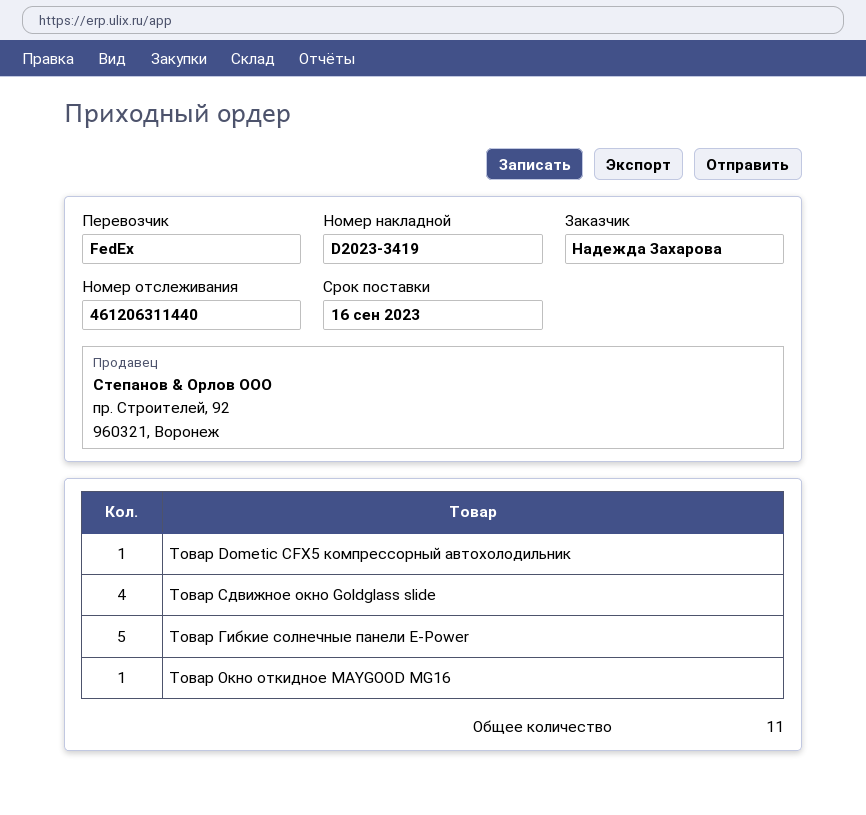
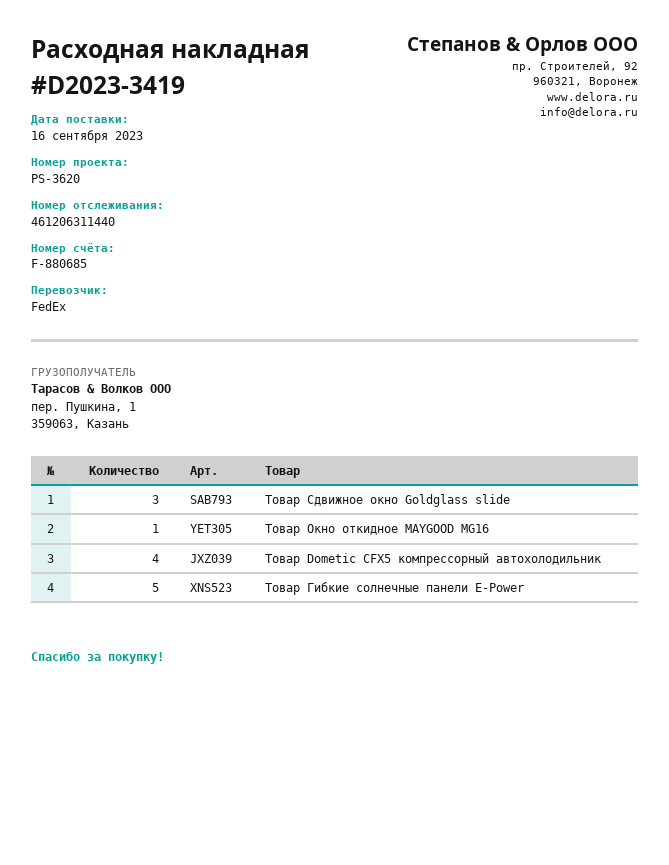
Товар Dometic CFX5 компрессорный автохолодильник: 1 -> 4
Товар Сдвижное окно Goldglass slide: 4 -> 3

